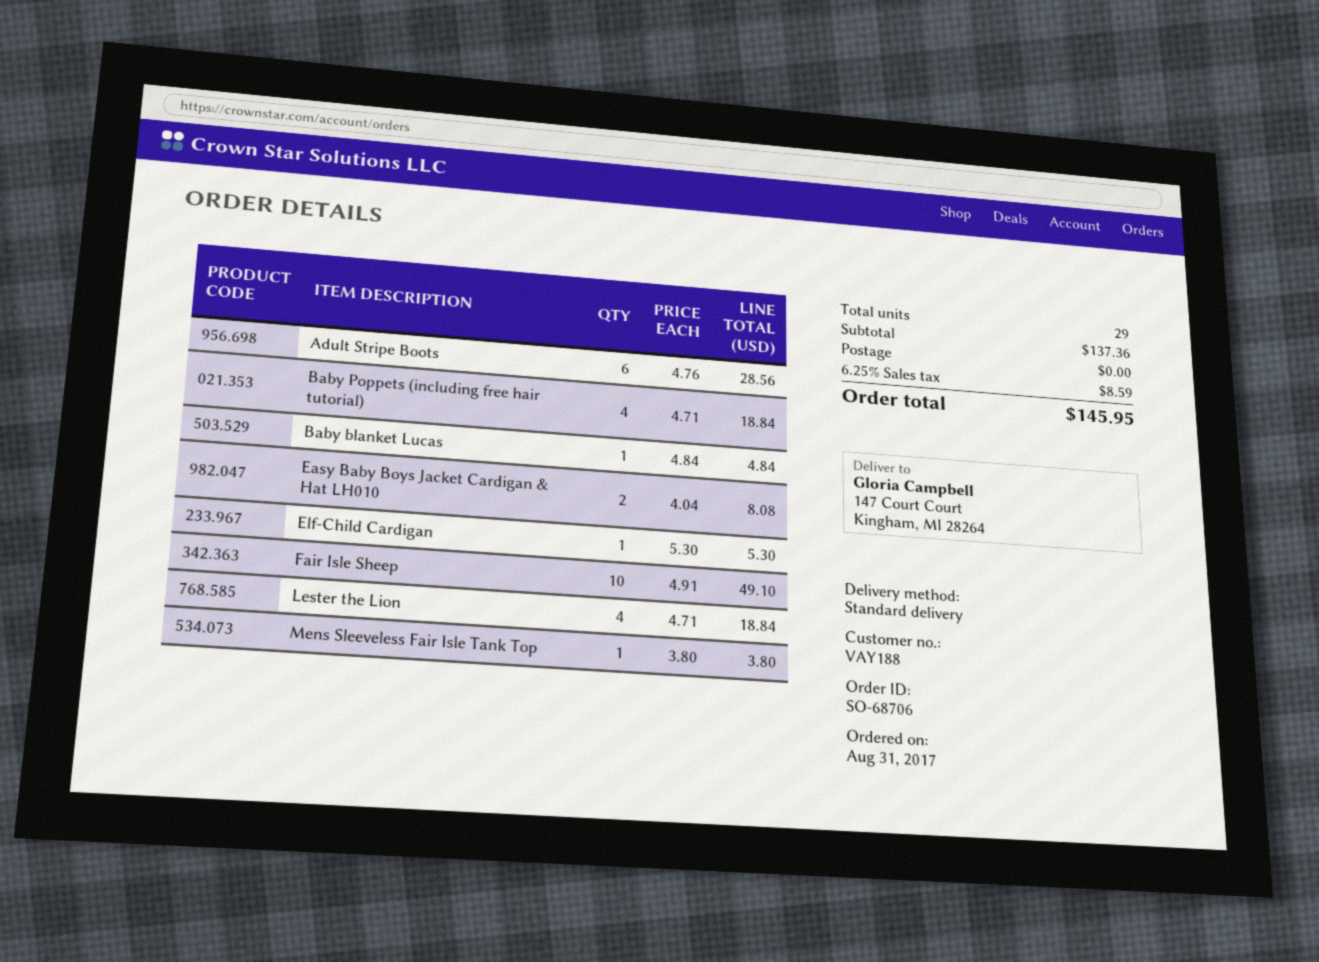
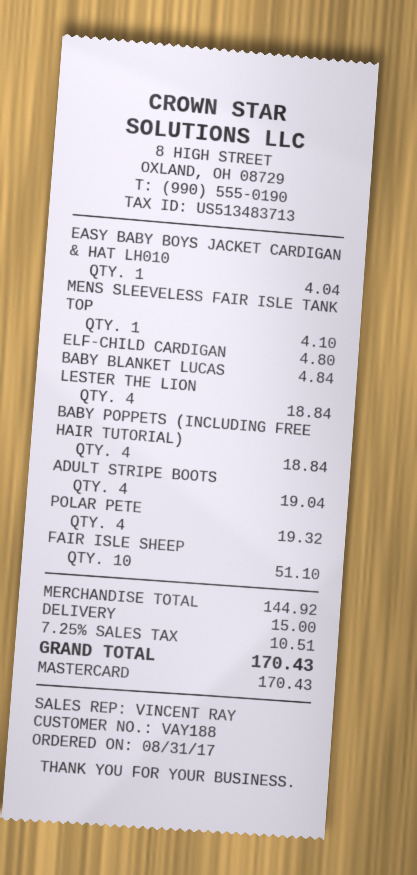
Adult Stripe Boots: 6 for 28.56 -> 4 for 19.04
Easy Baby Boys Jacket Cardigan & Hat LH010: 2 for 8.08 -> 1 for 4.04
Elf-Child Cardigan: 1 for 5.30 -> 1 for 4.80
Fair Isle Sheep: 10 for 49.10 -> 10 for 51.10
Mens Sleeveless Fair Isle Tank Top: 1 for 3.80 -> 1 for 4.10
POLAR PETE: none -> 4 for 19.32
subtotal: 137.36 -> 144.92
shipping: 0.00 -> 15.00
tax: 6.25% = 8.59 -> 7.25% = 10.51
total: 145.95 -> 170.43

